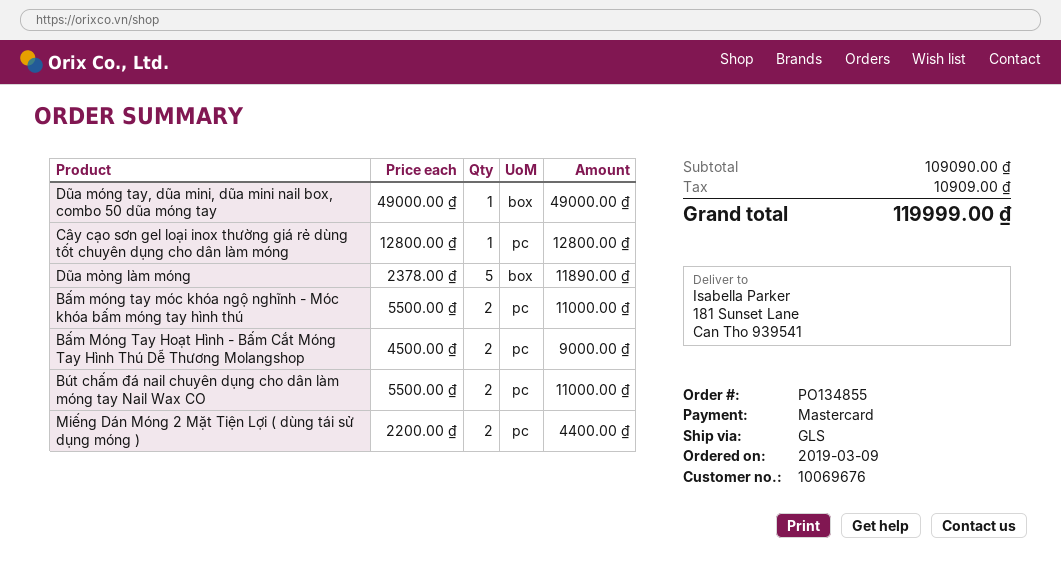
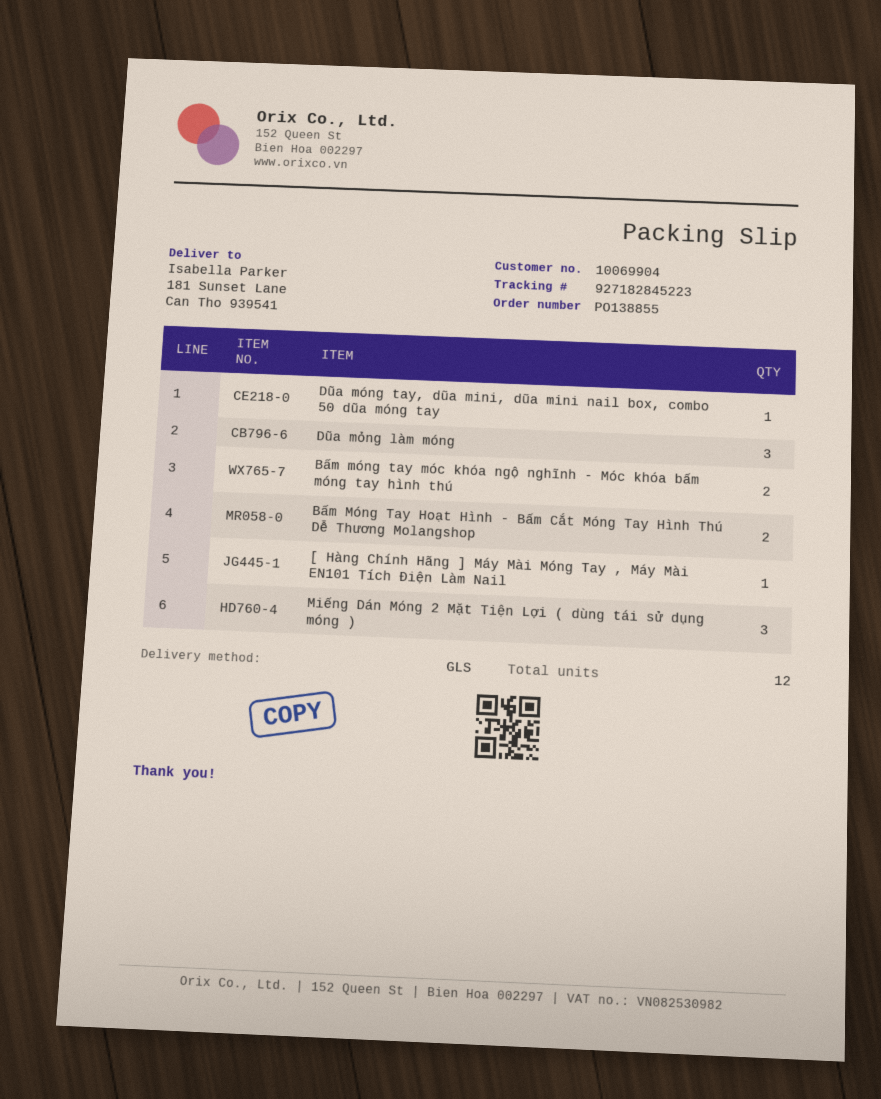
order number: PO134855 -> PO138855
customer number: 10069676 -> 10069904
Cây cạo sơn gel loại inox thường giá rẻ dùng tốt chuyên dụng cho dân làm móng: 1 -> none
Dũa mỏng làm móng: 5 -> 3
Bút chấm đá nail chuyên dụng cho dân làm móng tay Nail Wax CO: 2 -> none
Miếng Dán Móng 2 Mặt Tiện Lợi ( dùng tái sử dụng móng ): 2 -> 3
[ Hàng Chính Hãng ] Máy Mài Móng Tay , Máy Mài EN101 Tích Điện Làm Nail: none -> 1

